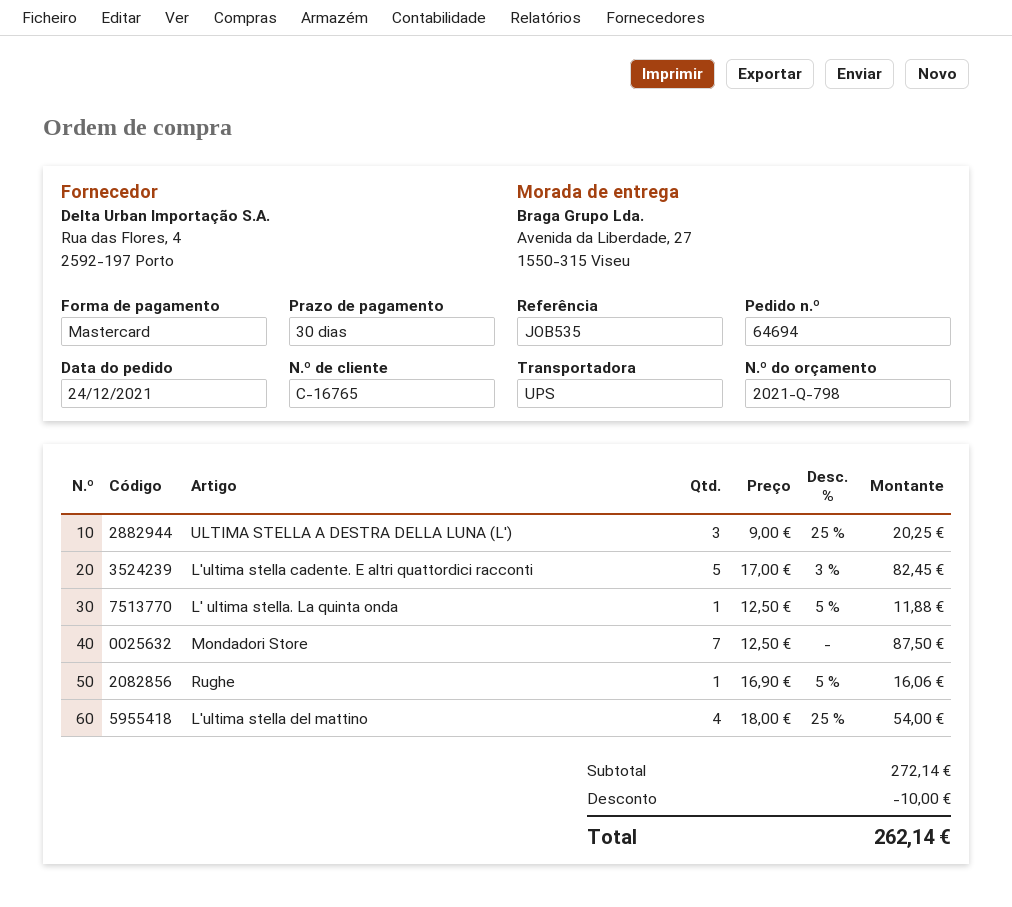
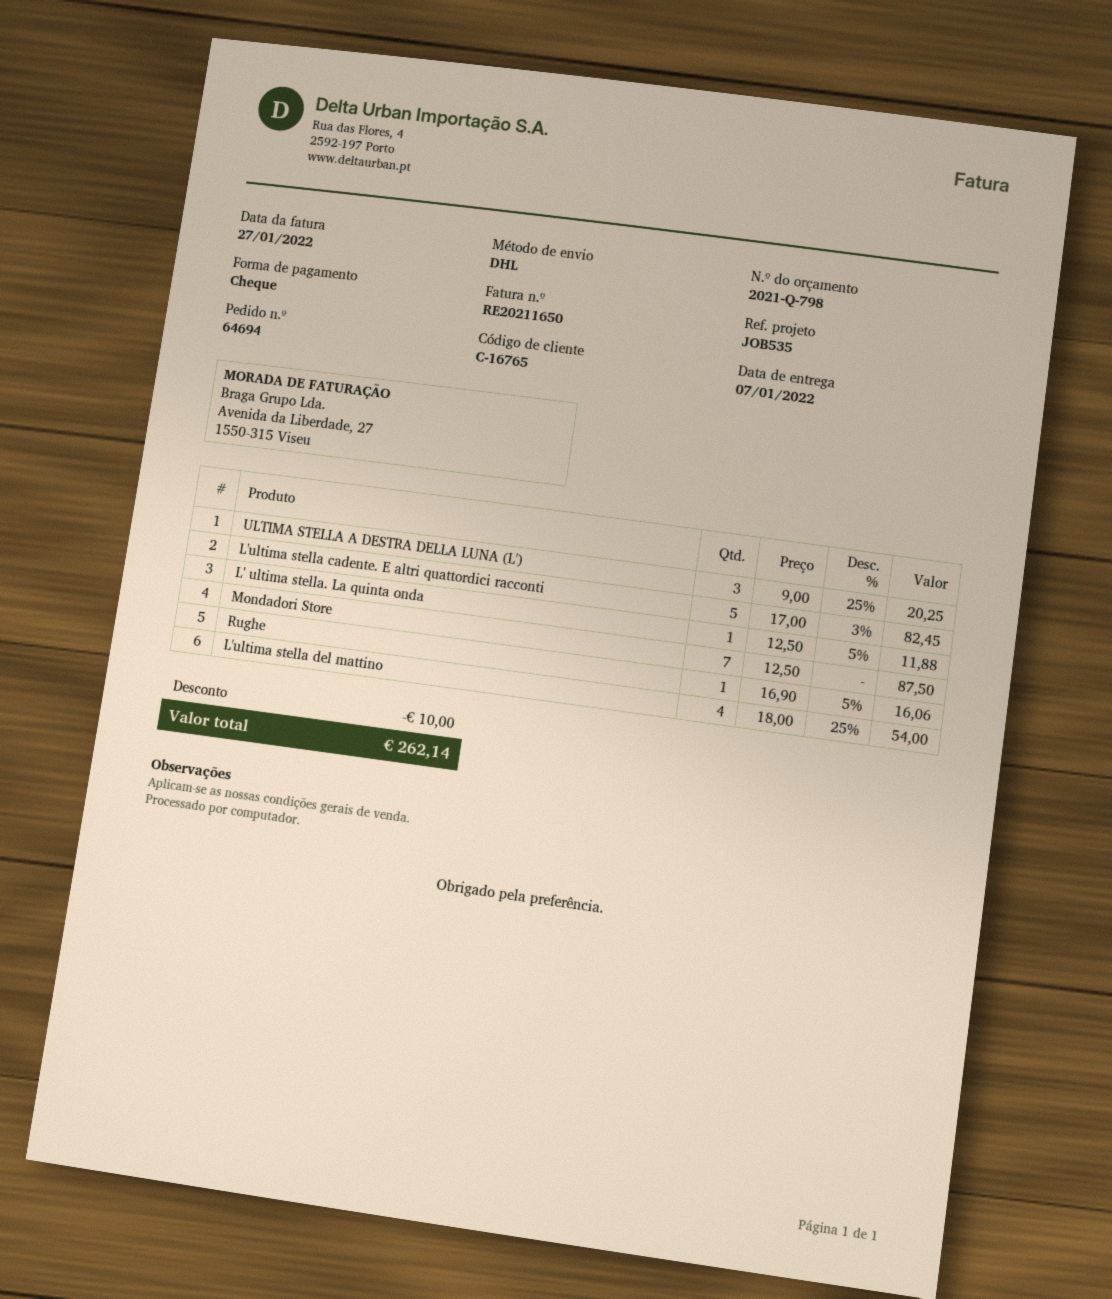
payment method: Mastercard -> cheque
shipping method: UPS -> DHL

